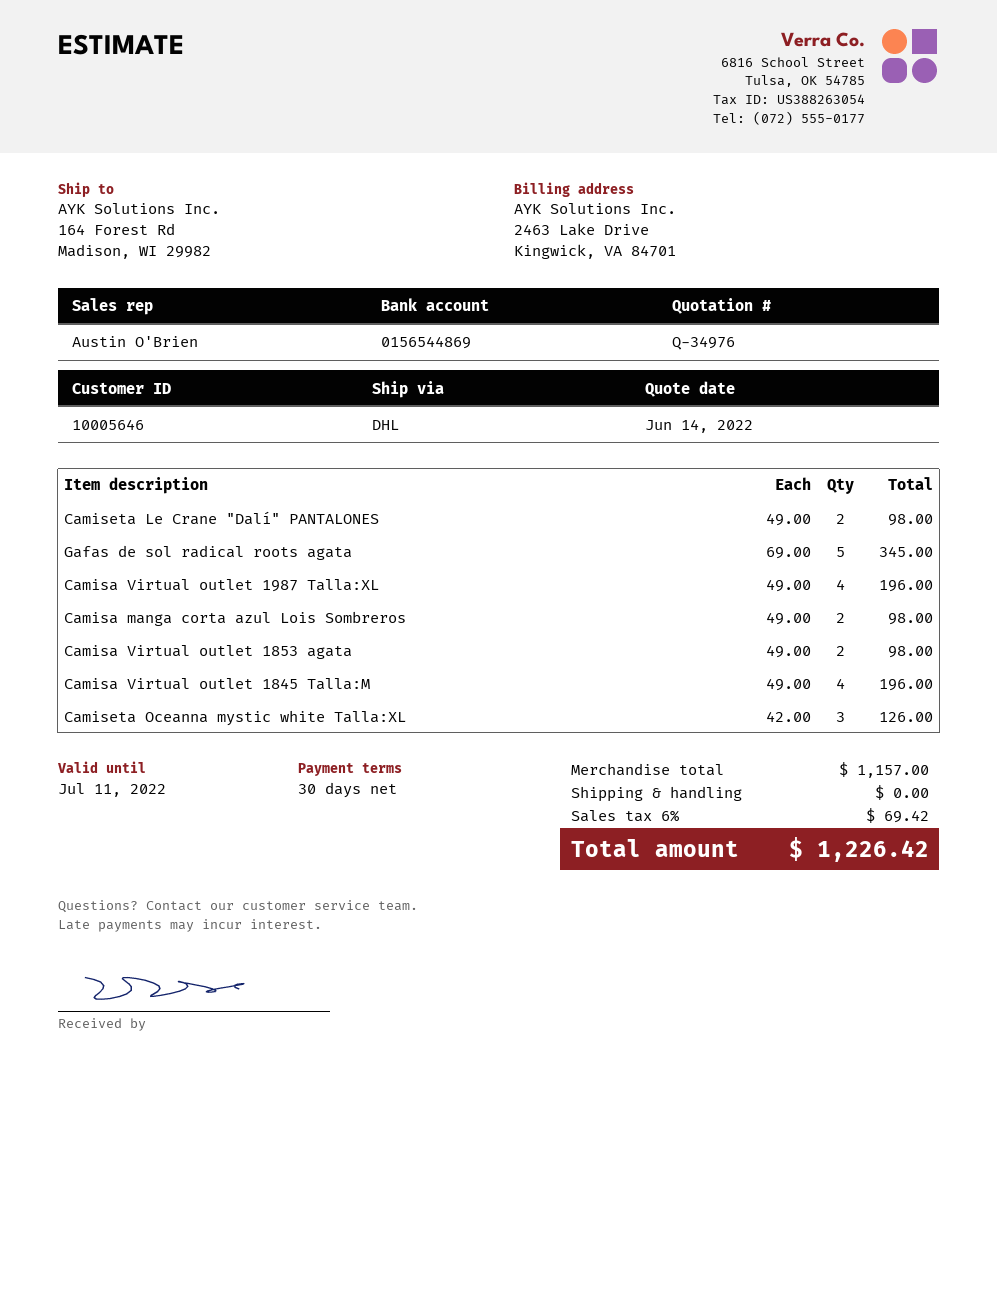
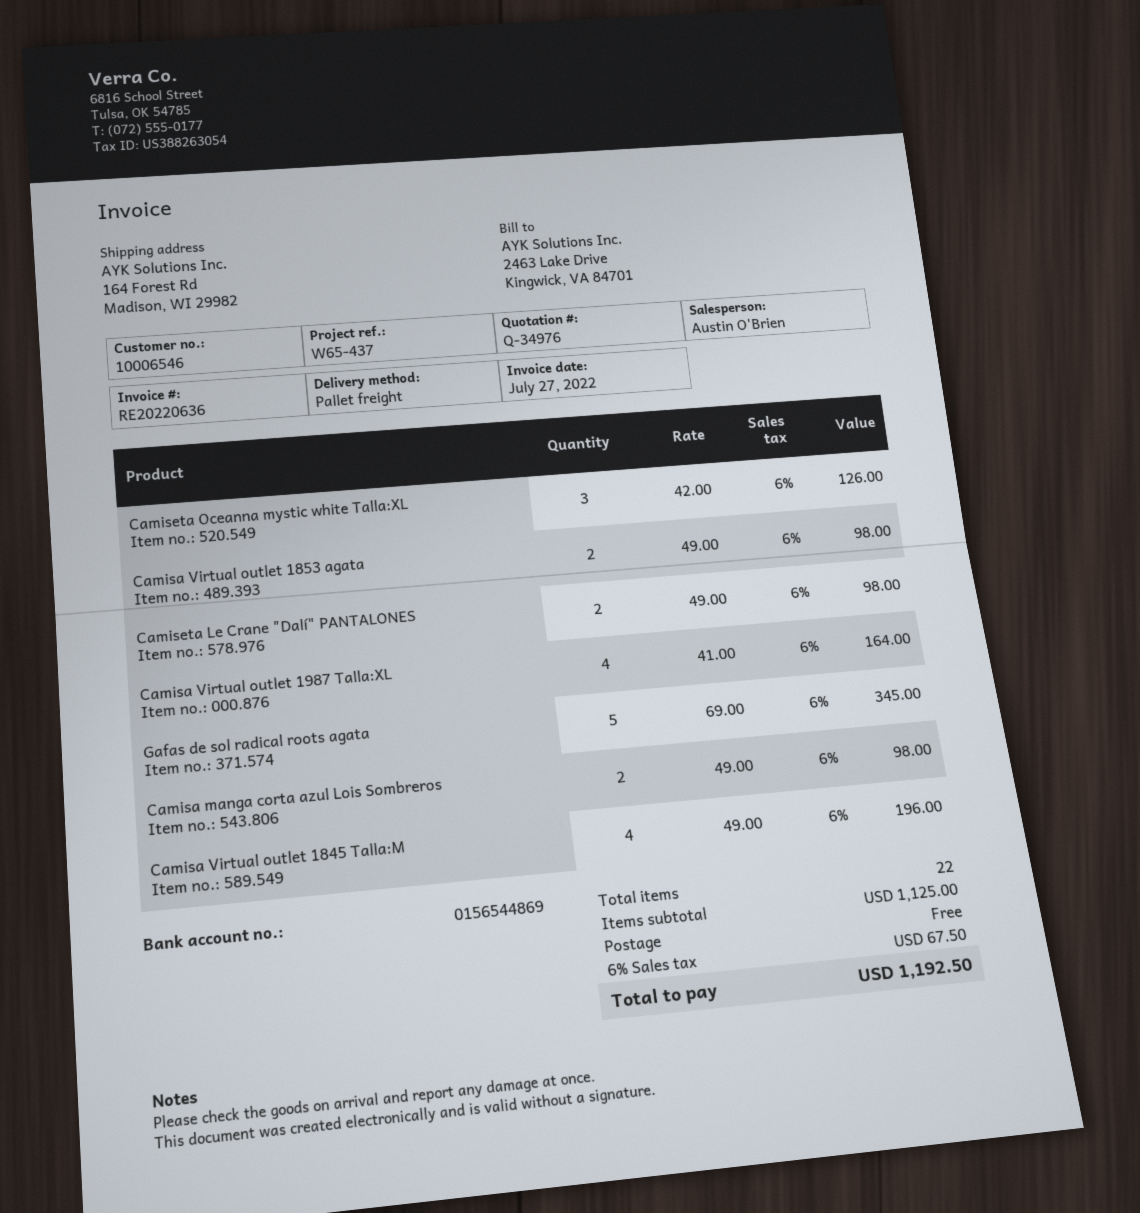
customer number: 10005646 -> 10006546
shipping method: DHL -> pallet freight
Camisa Virtual outlet 1987 Talla:XL: 4 x 49.00 = 196.00 -> 4 x 41.00 = 164.00
subtotal: 1157.00 -> 1125.00
tax: 6% = 69.42 -> 6% = 67.50
total: 1226.42 -> 1192.50

